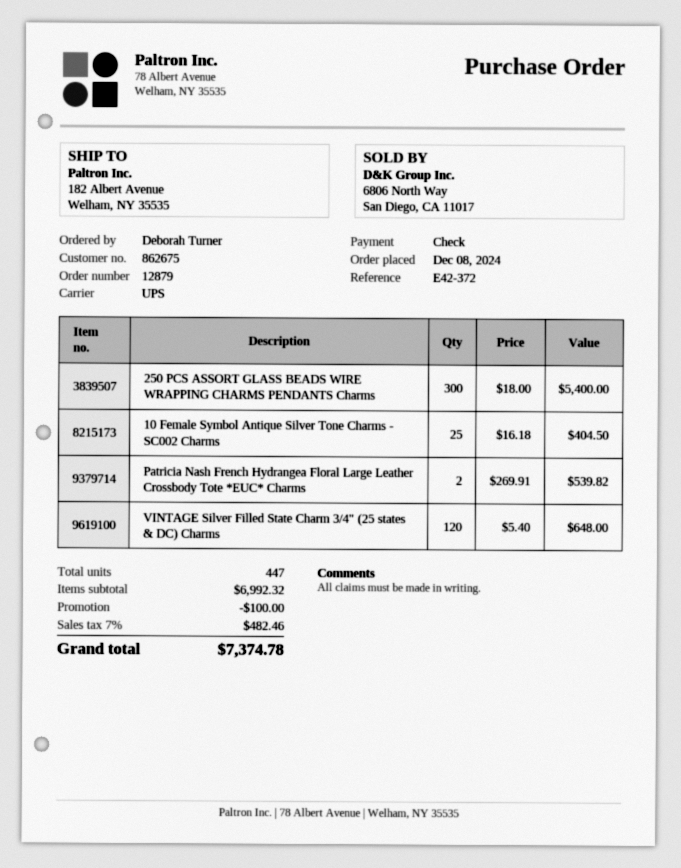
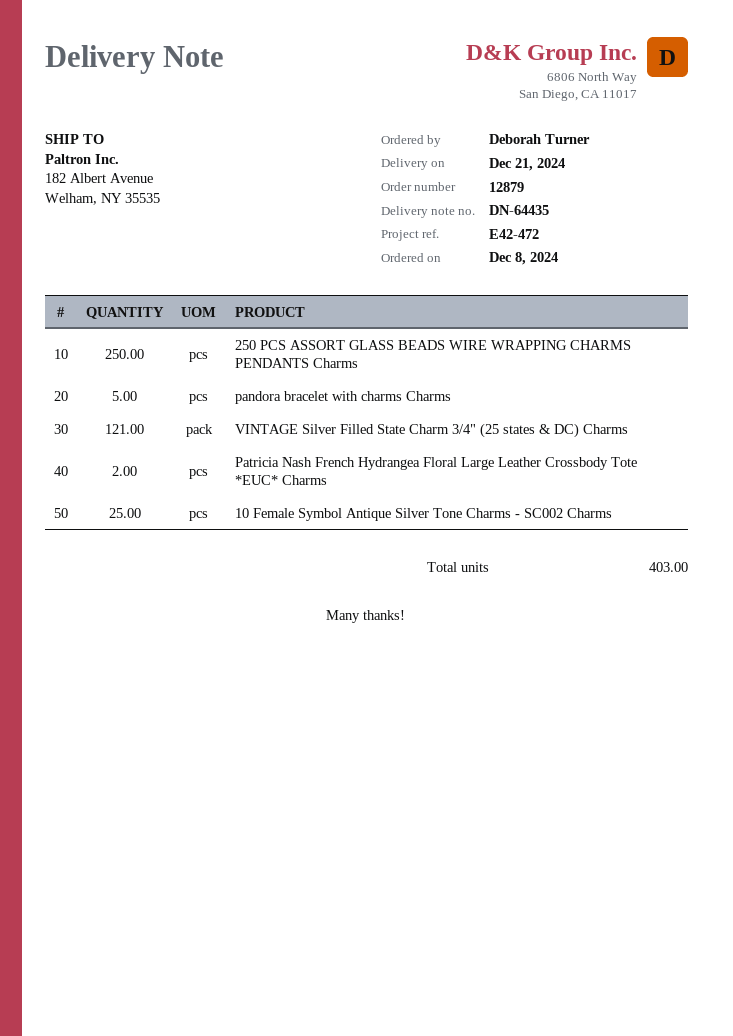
reference: E42-372 -> E42-472
250 PCS ASSORT GLASS BEADS WIRE WRAPPING CHARMS PENDANTS Charms: 300 -> 250
VINTAGE Silver Filled State Charm 3/4" (25 states & DC) Charms: 120 -> 121
pandora bracelet with charms Charms: none -> 5
total quantity: 447 -> 403

